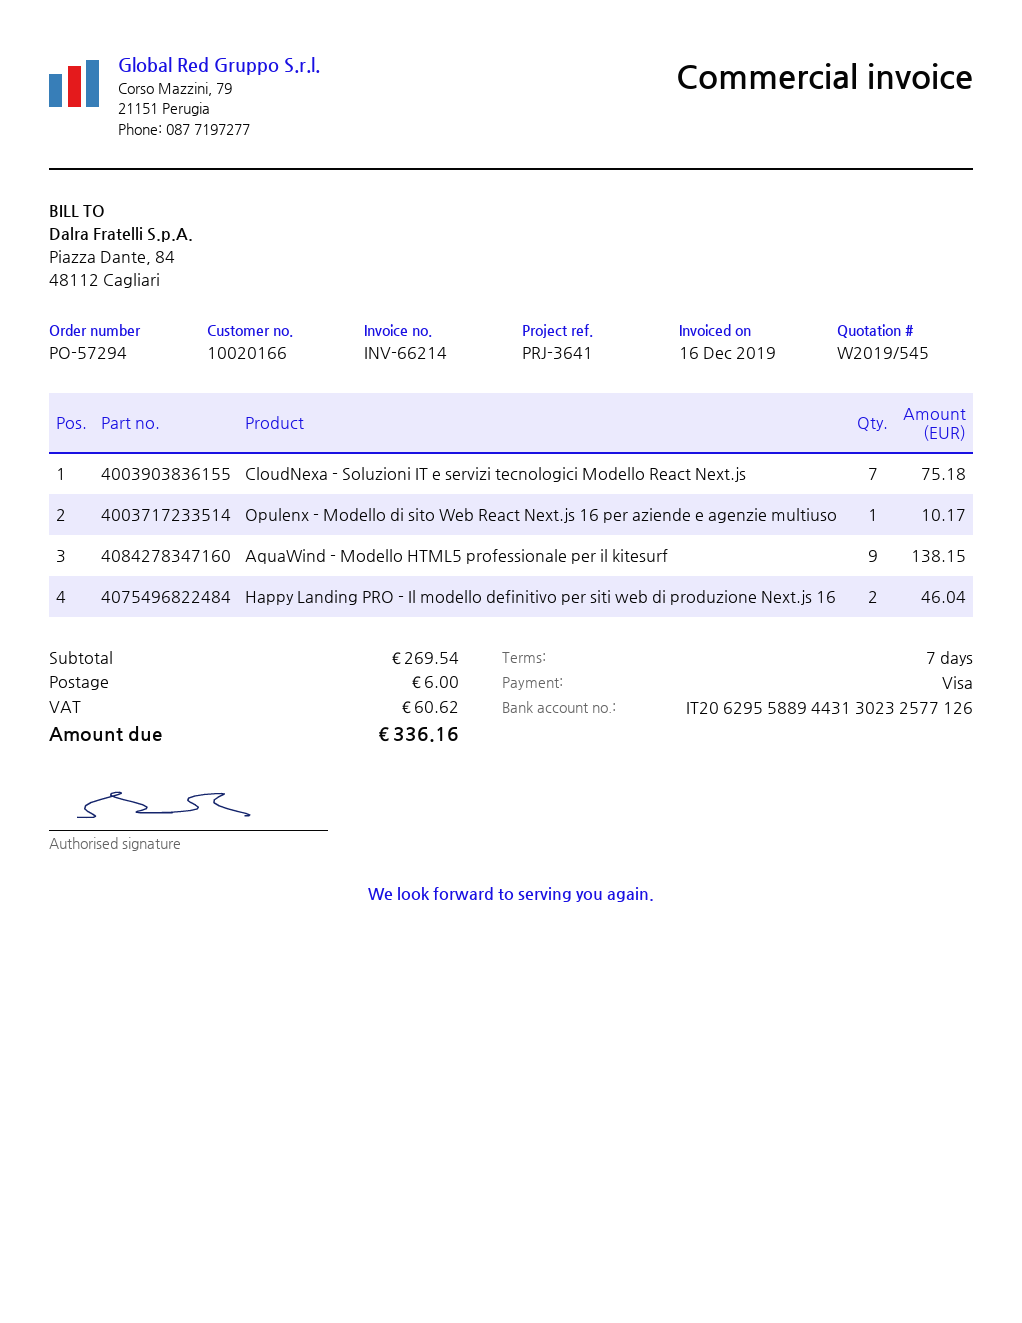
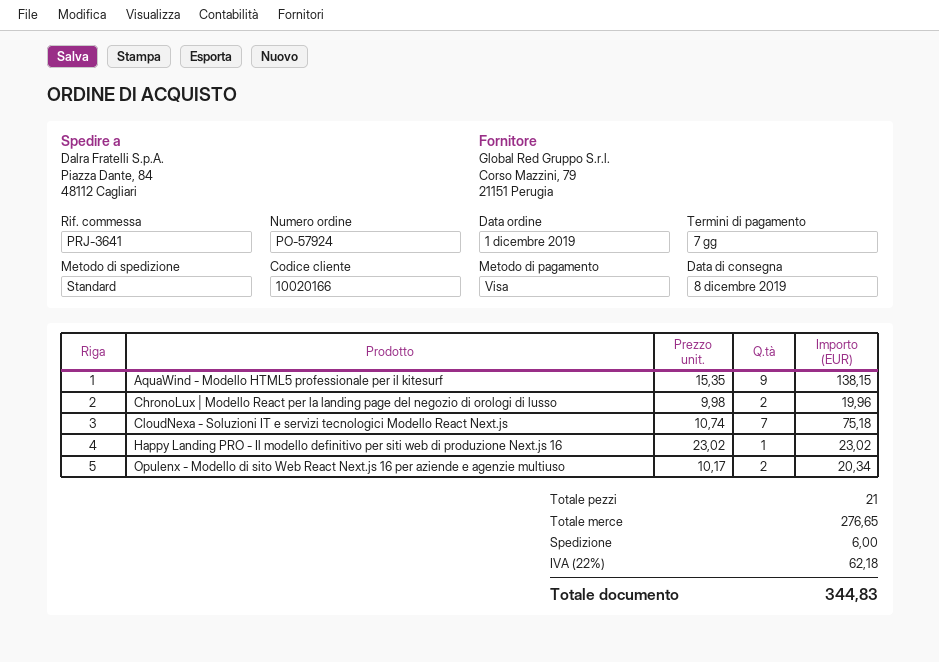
order number: PO-57294 -> PO-57924
Opulenx - Modello di sito Web React Next.js 16 per aziende e agenzie multiuso: 1 for 10.17 -> 2 for 20.34
Happy Landing PRO - Il modello definitivo per siti web di produzione Next.js 16: 2 for 46.04 -> 1 for 23.02
ChronoLux | Modello React per la landing page del negozio di orologi di lusso: none -> 2 for 19.96
subtotal: 269.54 -> 276.65
tax: 60.62 -> 62.18
total: 336.16 -> 344.83

